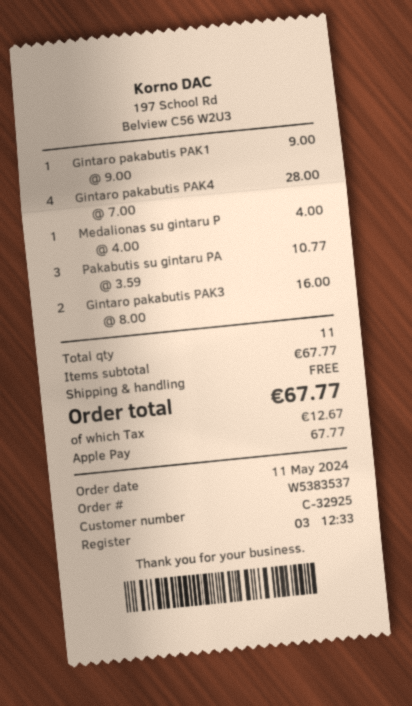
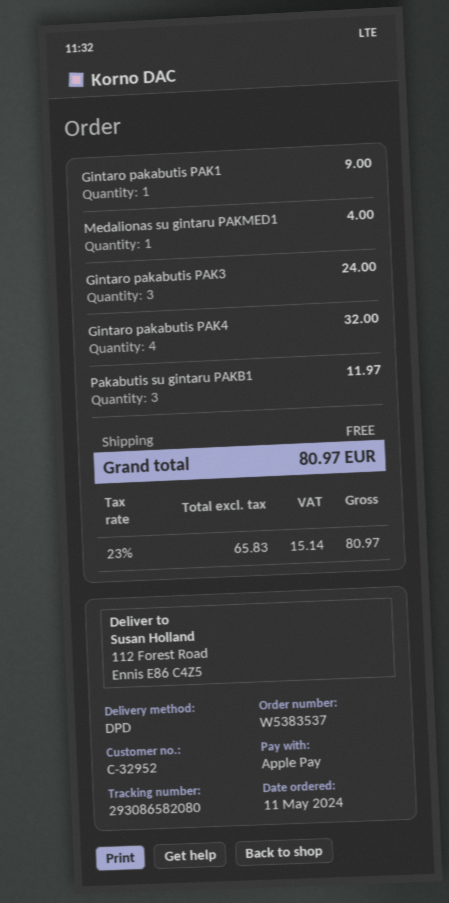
customer number: C-32925 -> C-32952
Gintaro pakabutis PAK4: 4 for 28.00 -> 4 for 32.00
Pakabutis su gintaru PA: 3 for 10.77 -> 3 for 11.97
Gintaro pakabutis PAK3: 2 for 16.00 -> 3 for 24.00
tax: 12.67 -> 15.14
total: 67.77 -> 80.97

